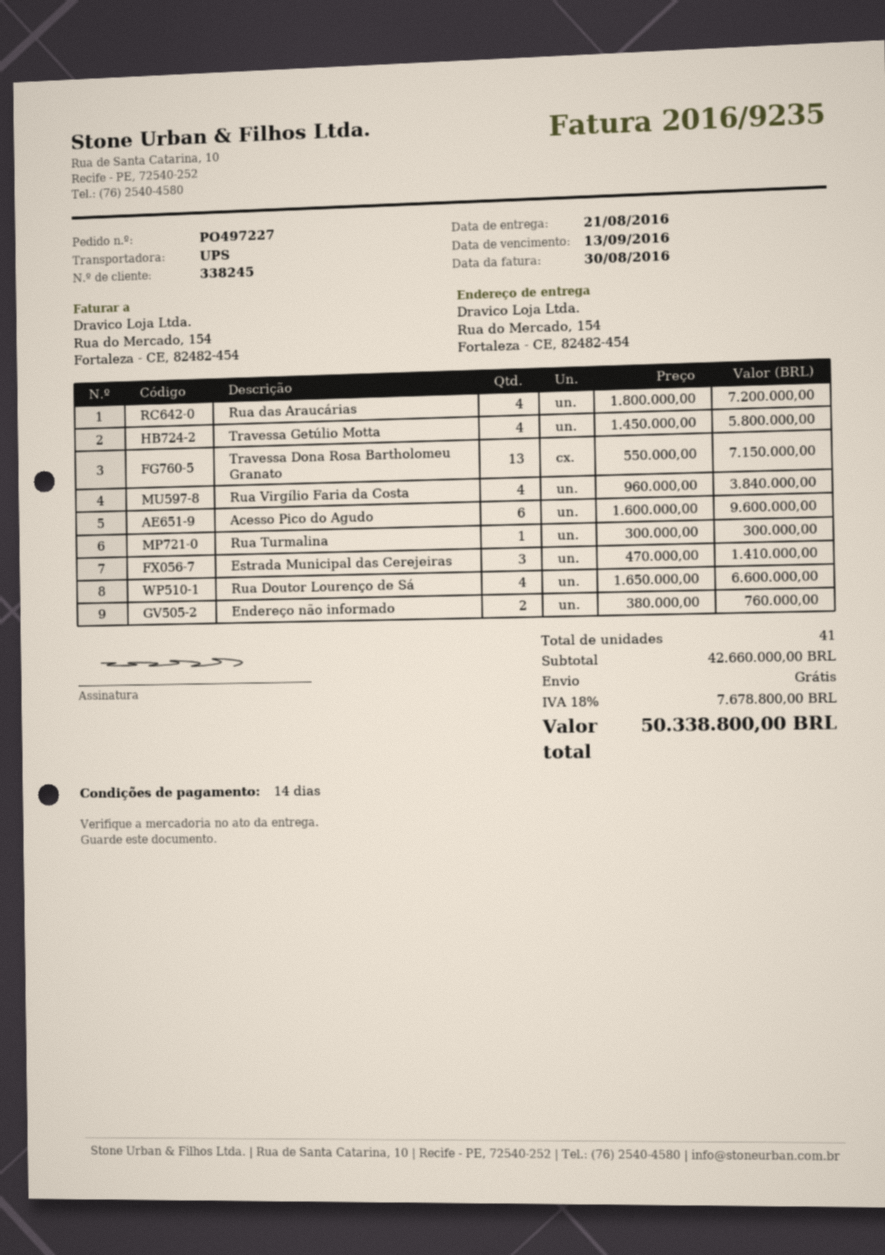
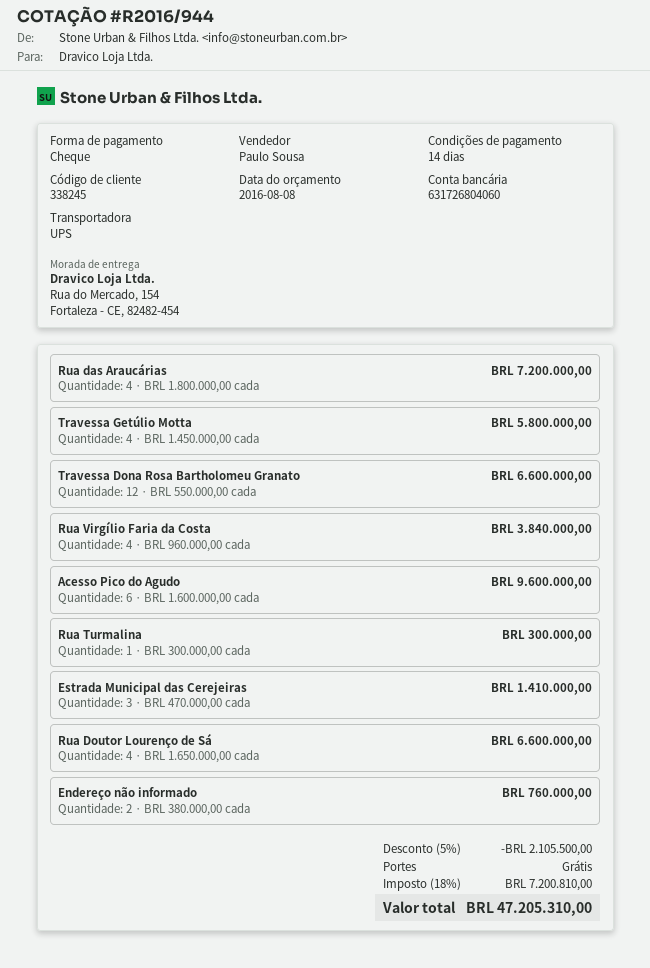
Travessa Dona Rosa Bartholomeu Granato: 13 x 550000.00 = 7150000.00 -> 12 x 550000.00 = 6600000.00
discount: none -> 5% = 2105500.00
tax: 18% = 7678800.00 -> 18% = 7200810.00
total: 50338800.00 -> 47205310.00

